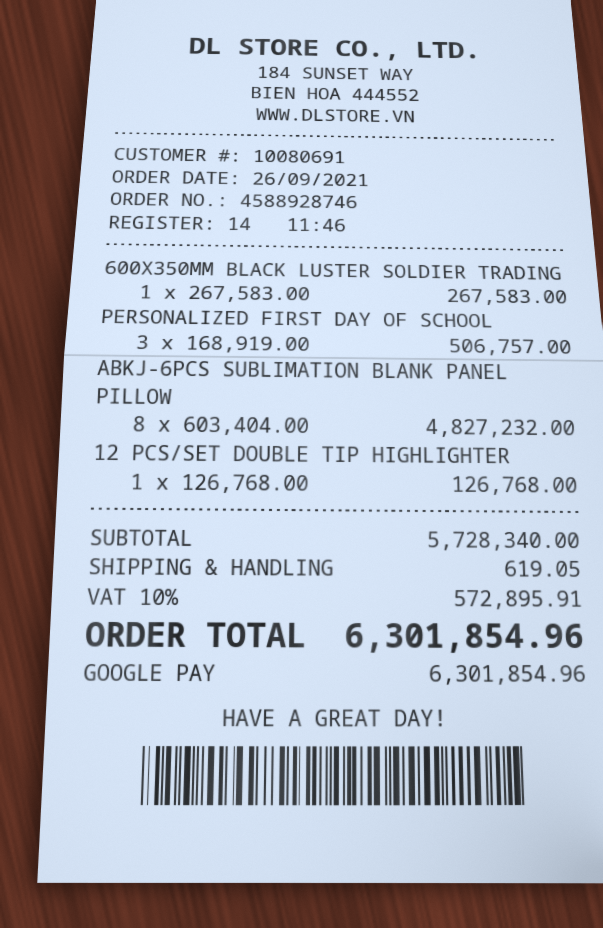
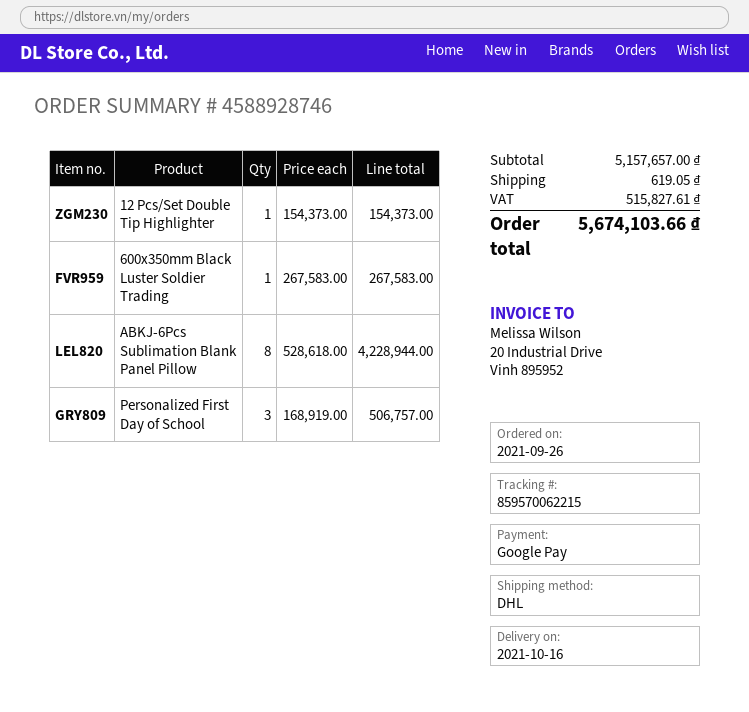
ABKJ-6PCS SUBLIMATION BLANK PANEL PILLOW: 8 x 603404.00 = 4827232.00 -> 8 x 528618.00 = 4228944.00
12 PCS/SET DOUBLE TIP HIGHLIGHTER: 1 x 126768.00 = 126768.00 -> 1 x 154373.00 = 154373.00
subtotal: 5728340.00 -> 5157657.00
tax: 572895.91 -> 515827.61
total: 6301854.96 -> 5674103.66

